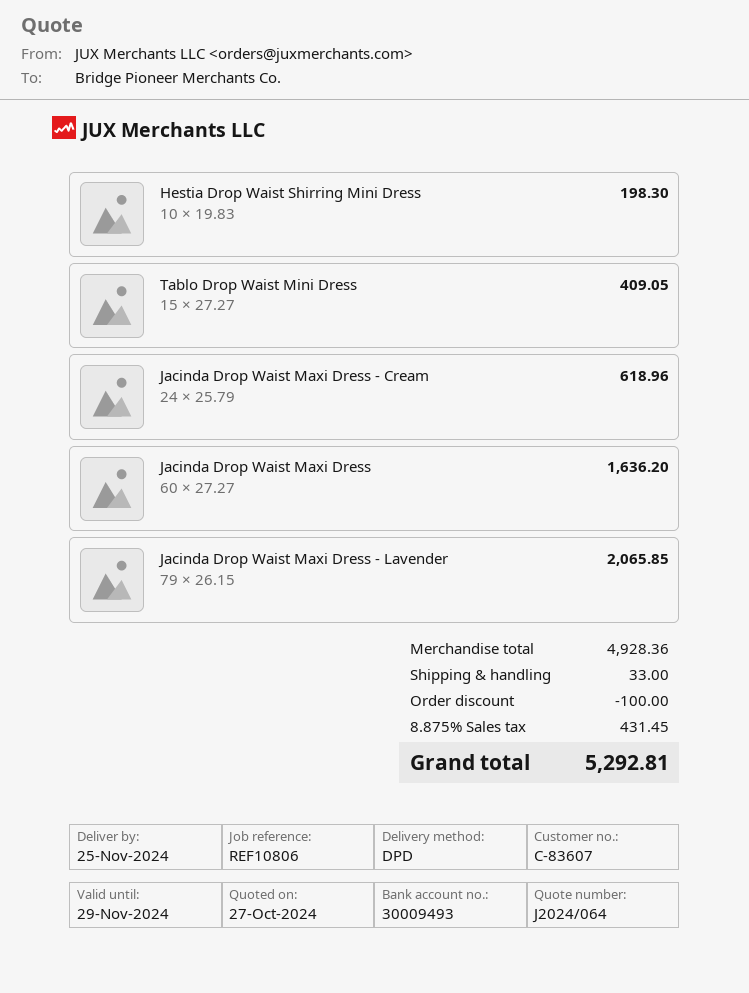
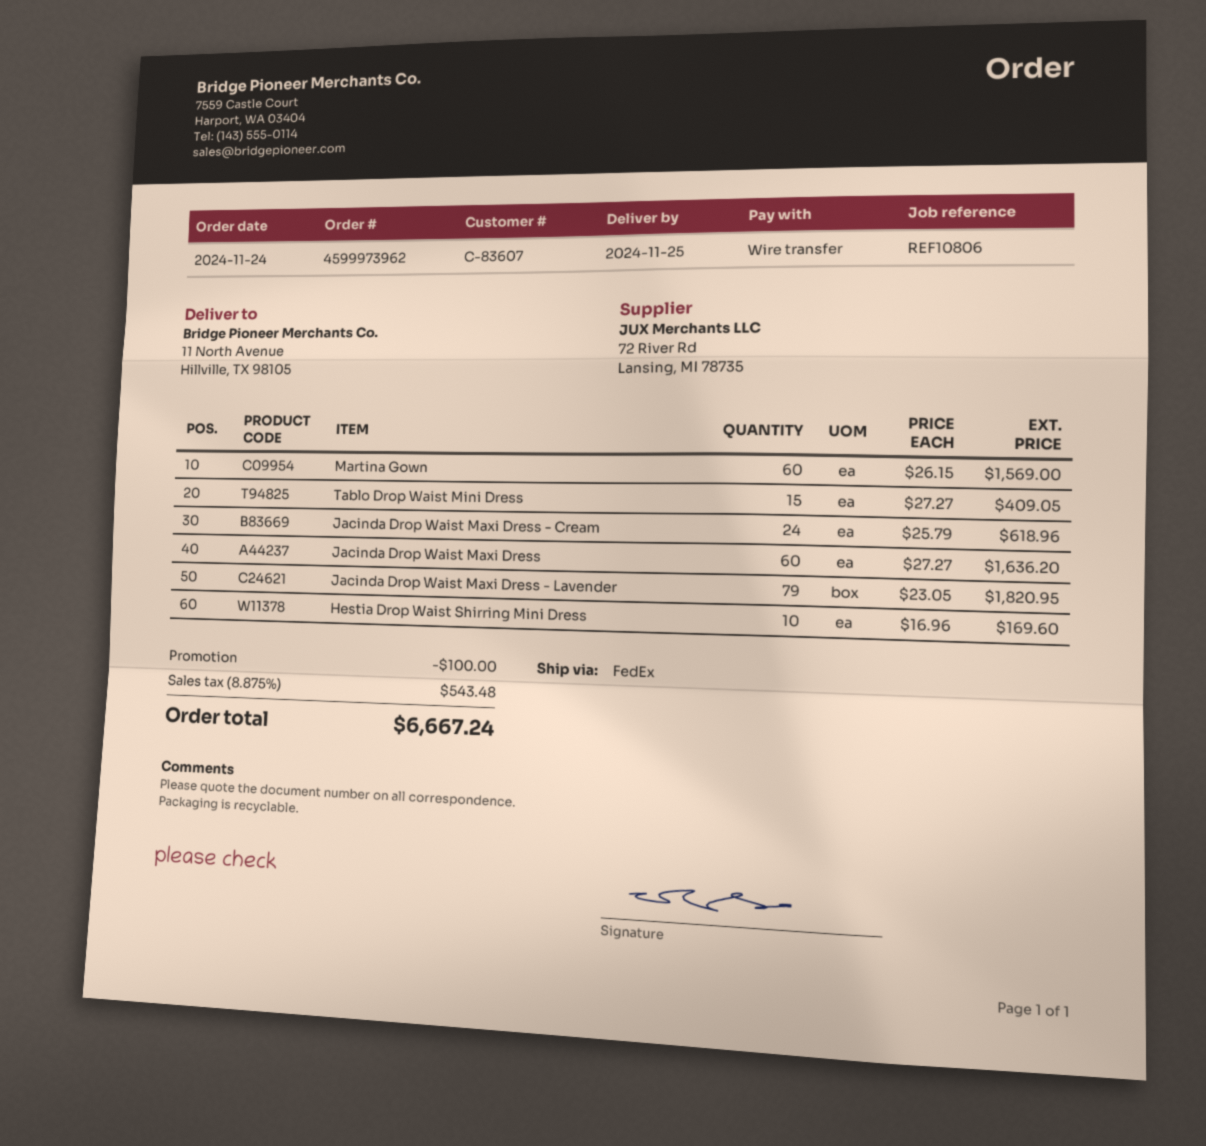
shipping method: DPD -> FedEx
Hestia Drop Waist Shirring Mini Dress: 10 x 19.83 = 198.30 -> 10 x 16.96 = 169.60
Jacinda Drop Waist Maxi Dress - Lavender: 79 x 26.15 = 2065.85 -> 79 x 23.05 = 1820.95
Martina Gown: none -> 60 x 26.15 = 1569.00
shipping: 33.00 -> none
tax: 8.875% = 431.45 -> 8.875% = 543.48
total: 5292.81 -> 6667.24

